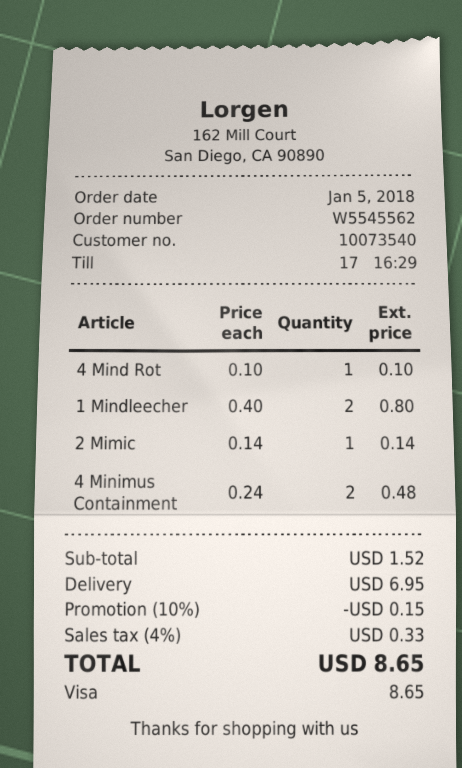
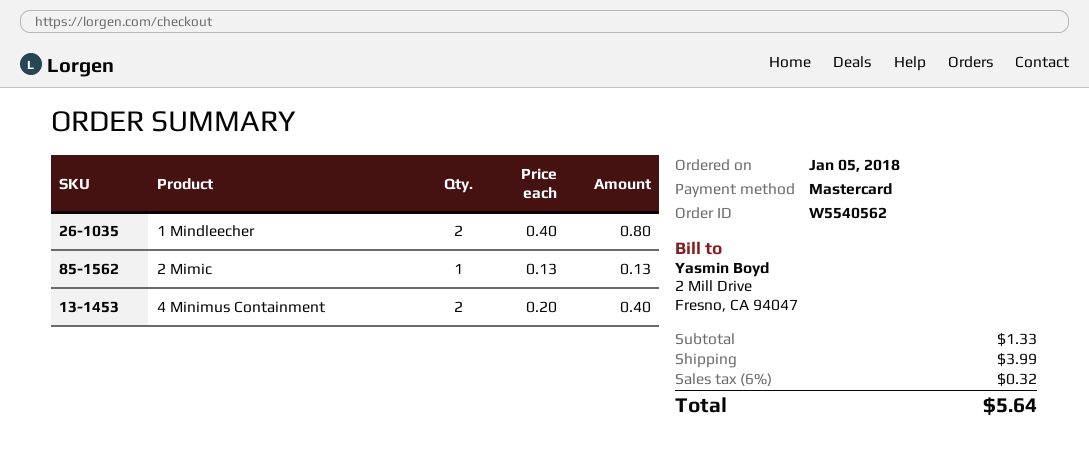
order number: W5545562 -> W5540562
payment method: Visa -> Mastercard
4 Mind Rot: 1 x 0.10 = 0.10 -> none
2 Mimic: 1 x 0.14 = 0.14 -> 1 x 0.13 = 0.13
4 Minimus Containment: 2 x 0.24 = 0.48 -> 2 x 0.20 = 0.40
subtotal: 1.52 -> 1.33
discount: 10% = 0.15 -> none
shipping: 6.95 -> 3.99
tax: 4% = 0.33 -> 6% = 0.32
total: 8.65 -> 5.64

